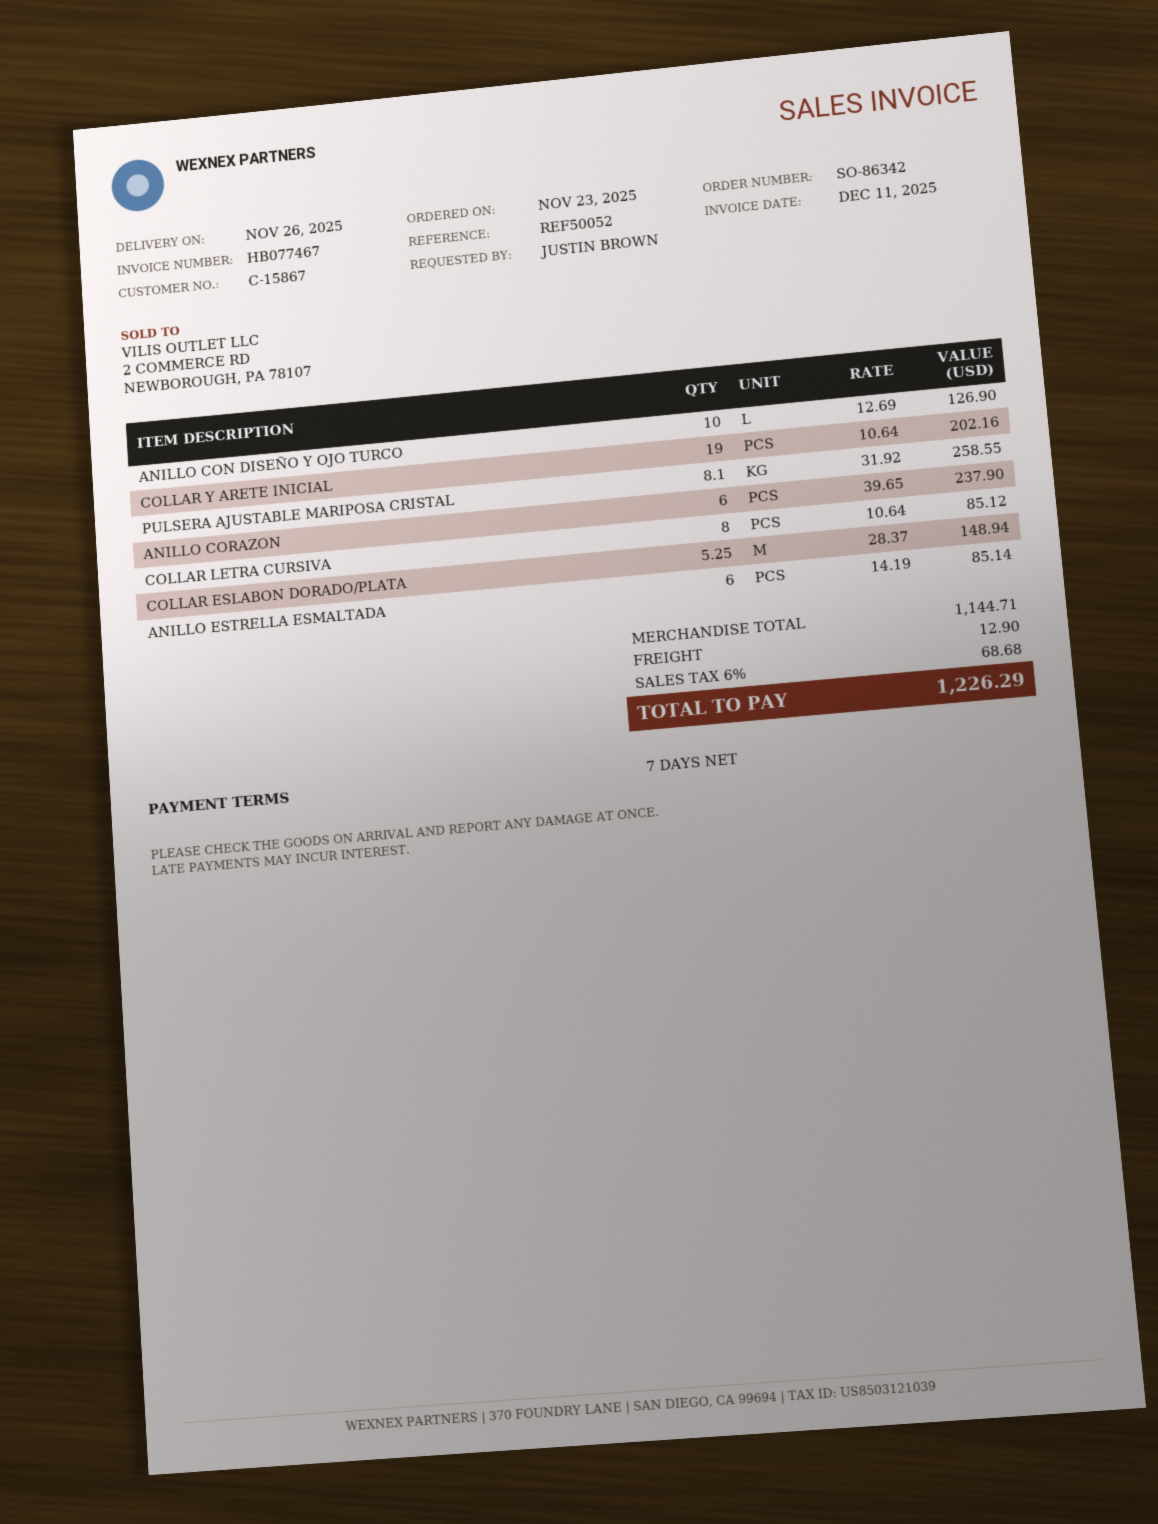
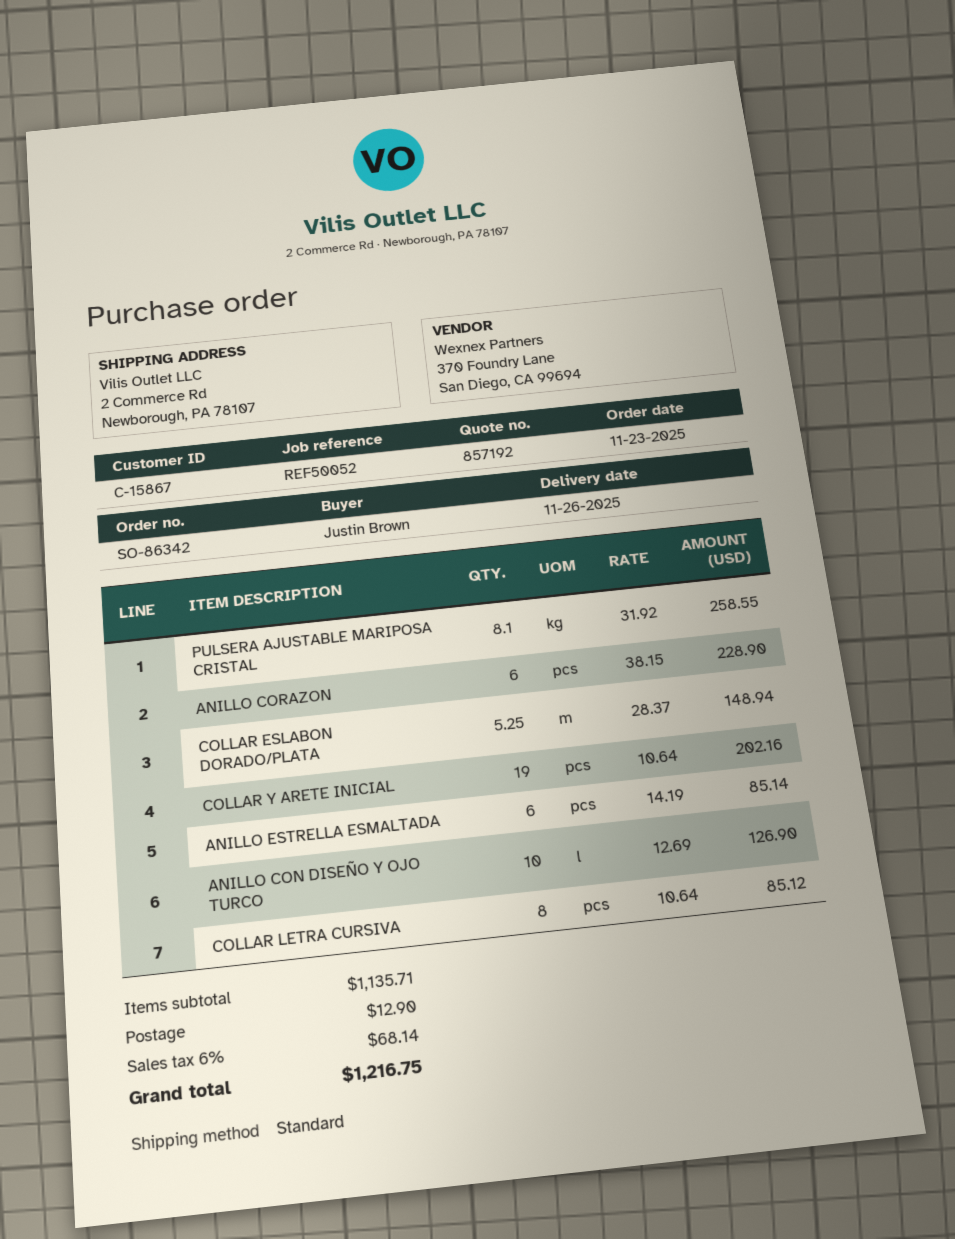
ANILLO CORAZON: 6 x 39.65 = 237.90 -> 6 x 38.15 = 228.90
subtotal: 1144.71 -> 1135.71
tax: 6% = 68.68 -> 6% = 68.14
total: 1226.29 -> 1216.75

